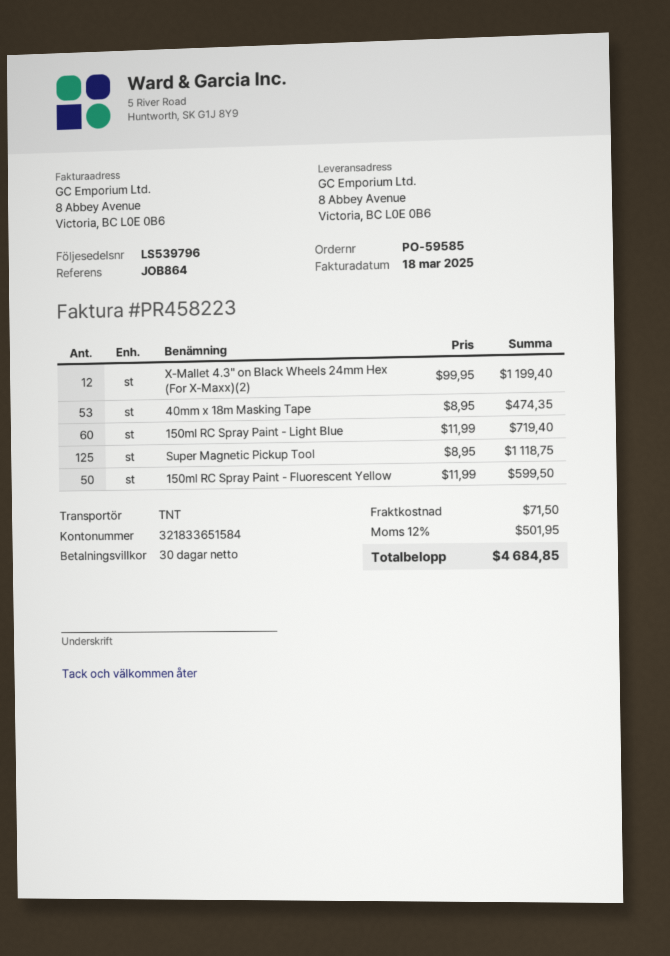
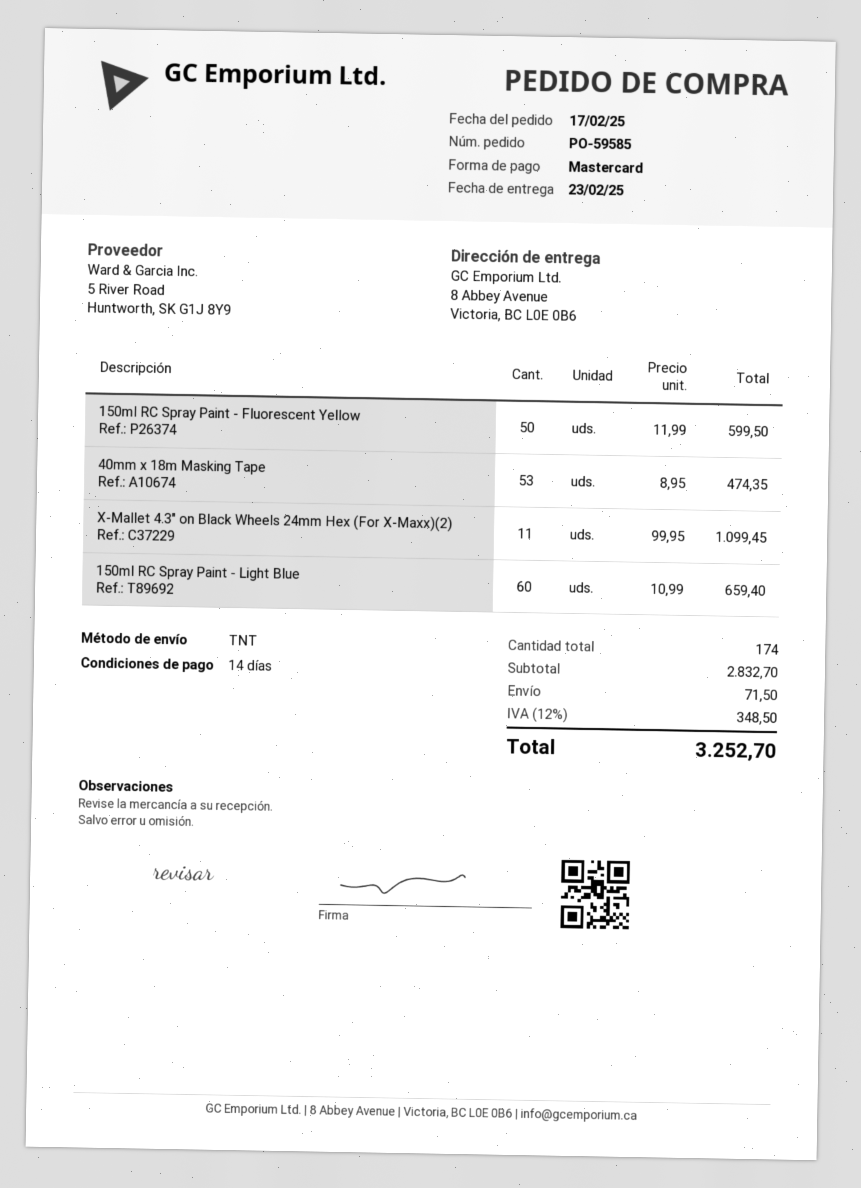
payment terms: 30 days -> 14 days
X-Mallet 4.3" on Black Wheels 24mm Hex (For X-Maxx)(2): 12 x 99.95 = 1199.40 -> 11 x 99.95 = 1099.45
150ml RC Spray Paint - Light Blue: 60 x 11.99 = 719.40 -> 60 x 10.99 = 659.40
Super Magnetic Pickup Tool: 125 x 8.95 = 1118.75 -> none
tax: 12% = 501.95 -> 12% = 348.50
total: 4684.85 -> 3252.70

